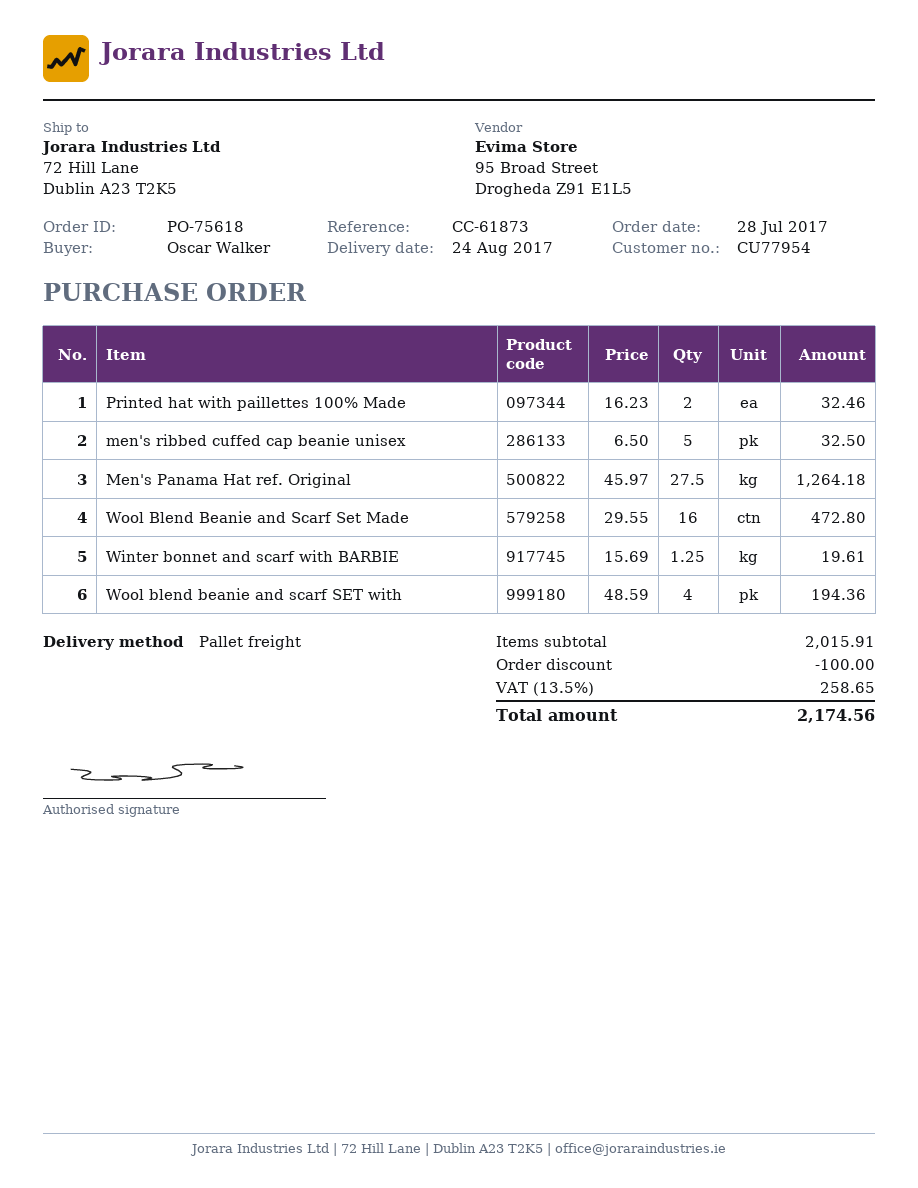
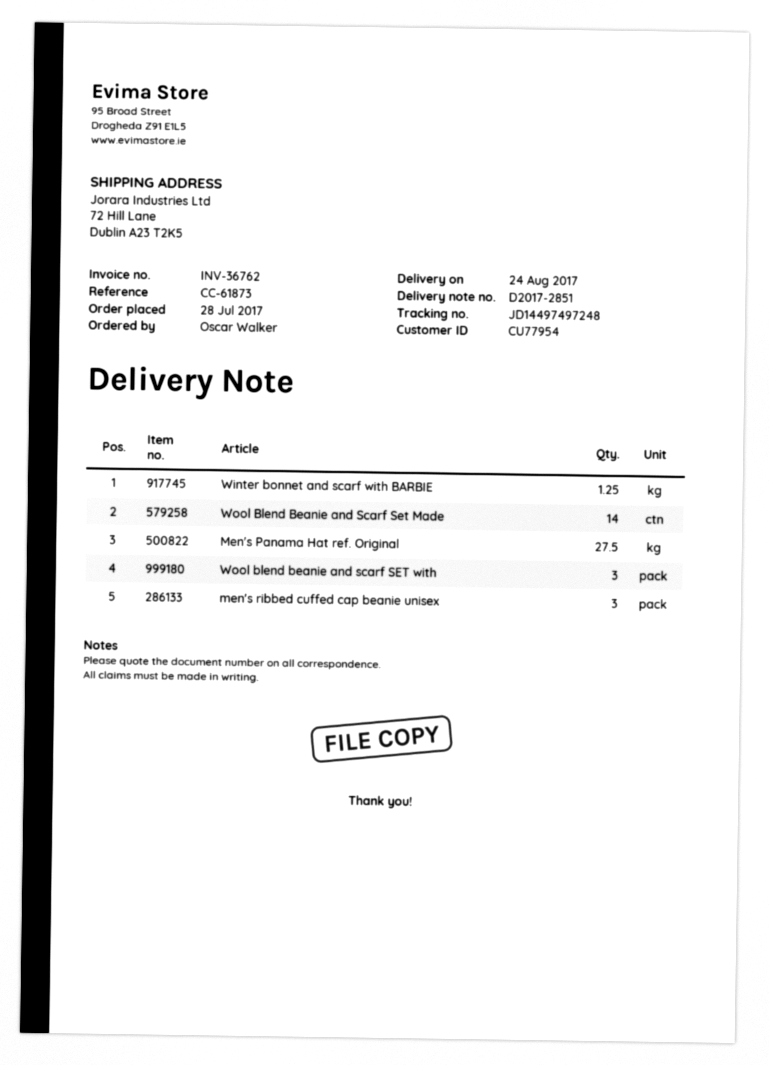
Printed hat with paillettes 100% Made: 2 -> none
men's ribbed cuffed cap beanie unisex: 5 -> 3
Wool Blend Beanie and Scarf Set Made: 16 -> 14
Wool blend beanie and scarf SET with: 4 -> 3

